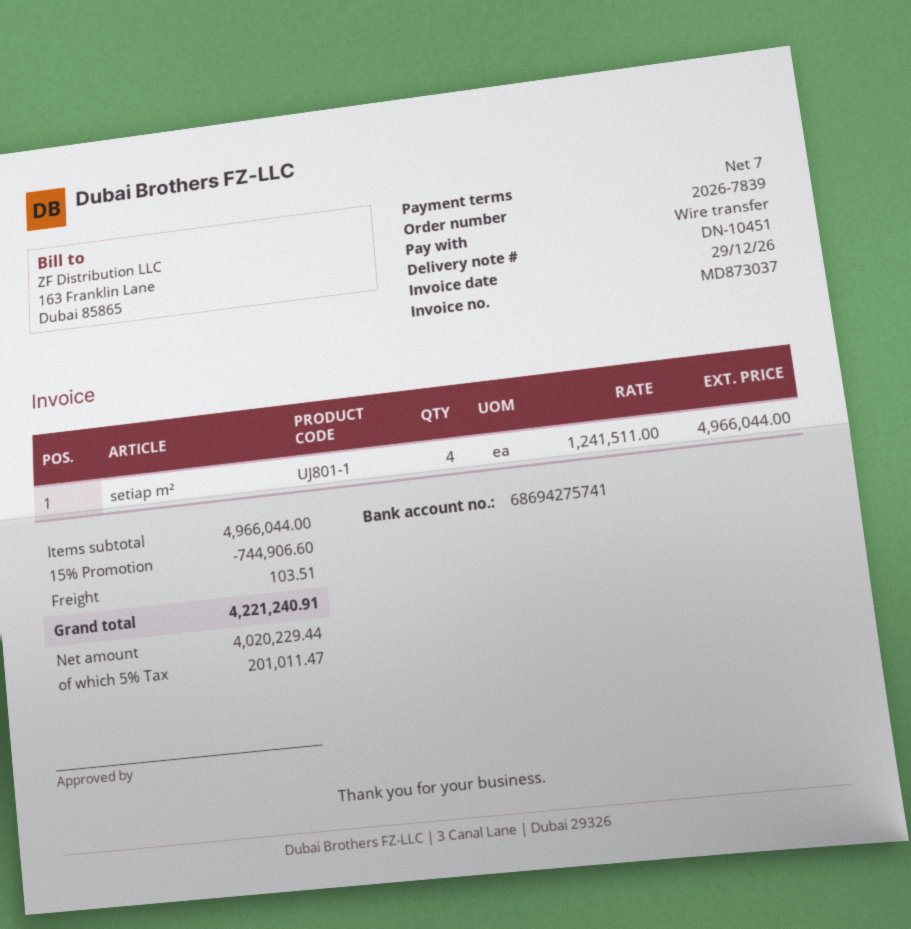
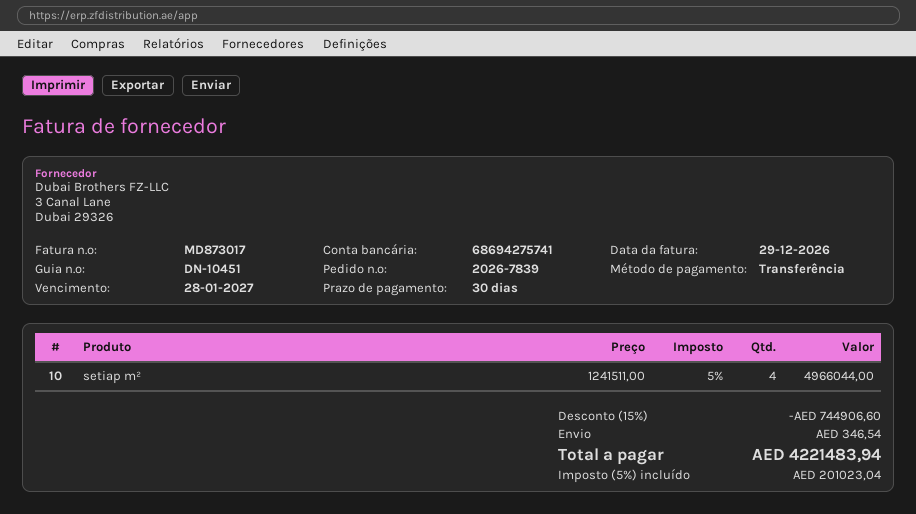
invoice number: MD873037 -> MD873017
payment terms: 7 days -> 30 days
shipping: 103.51 -> 346.54
tax: 5% = 201011.47 -> 5% = 201023.04
total: 4221240.91 -> 4221483.94

